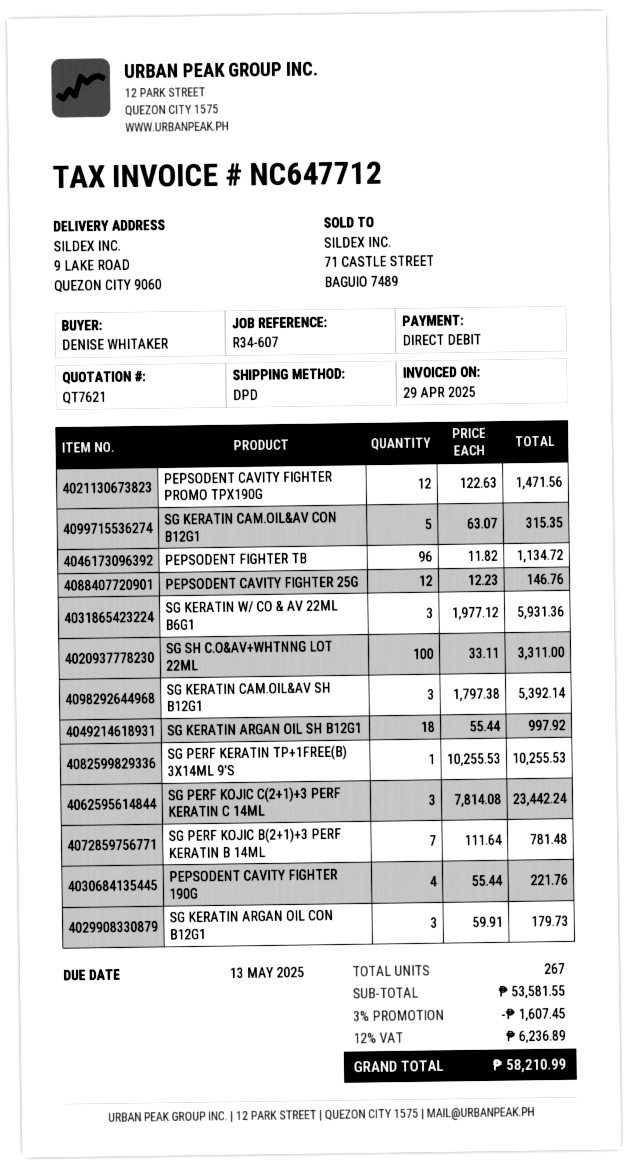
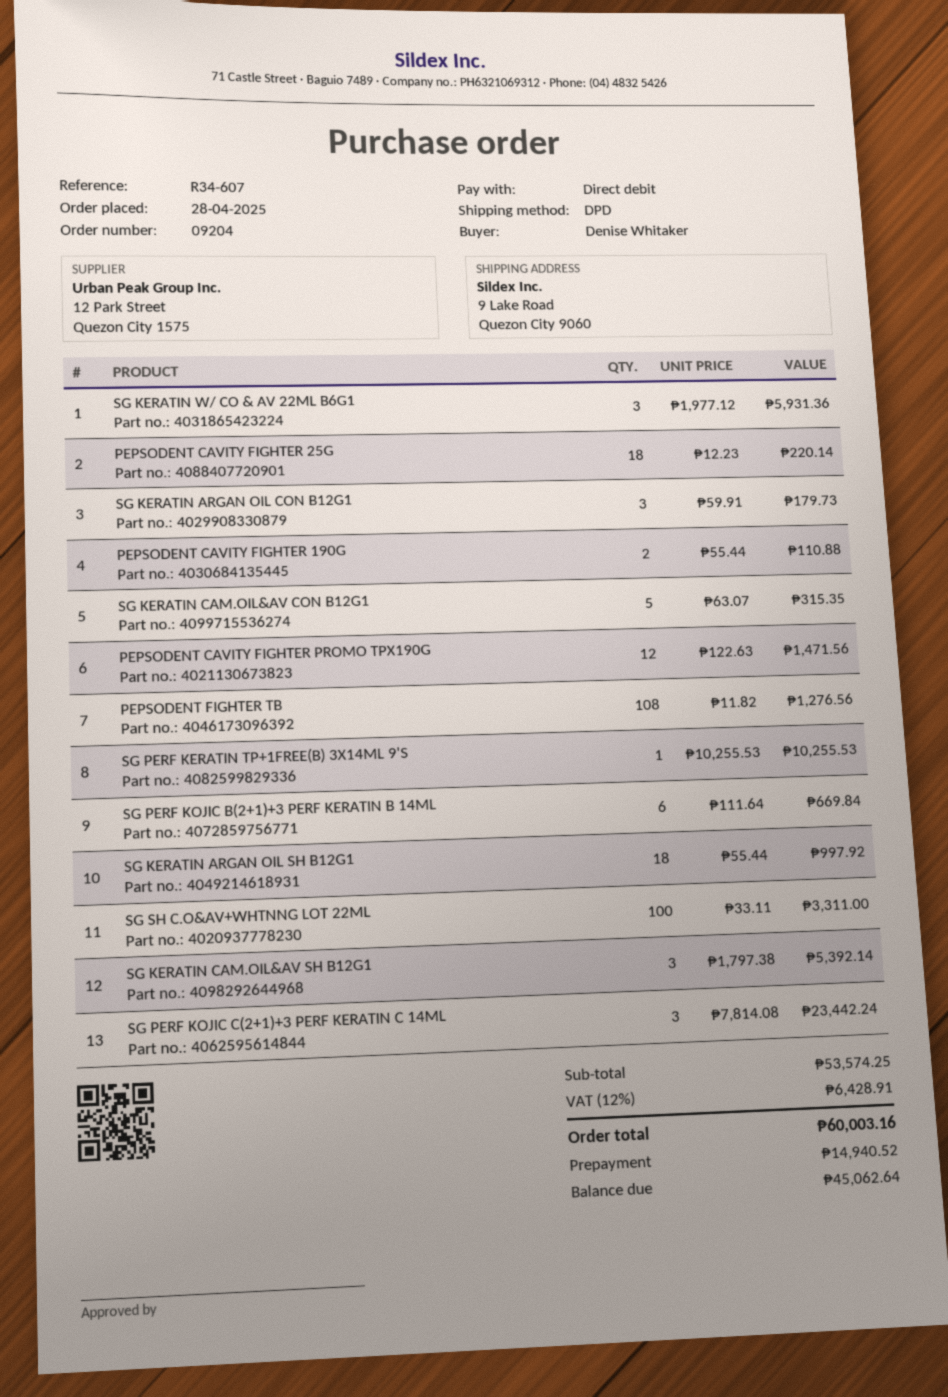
PEPSODENT FIGHTER TB: 96 x 11.82 = 1134.72 -> 108 x 11.82 = 1276.56
PEPSODENT CAVITY FIGHTER 25G: 12 x 12.23 = 146.76 -> 18 x 12.23 = 220.14
SG PERF KOJIC B(2+1)+3 PERF KERATIN B 14ML: 7 x 111.64 = 781.48 -> 6 x 111.64 = 669.84
PEPSODENT CAVITY FIGHTER 190G: 4 x 55.44 = 221.76 -> 2 x 55.44 = 110.88
subtotal: 53581.55 -> 53574.25
discount: 3% = 1607.45 -> none
tax: 12% = 6236.89 -> 12% = 6428.91
total: 58210.99 -> 60003.16

